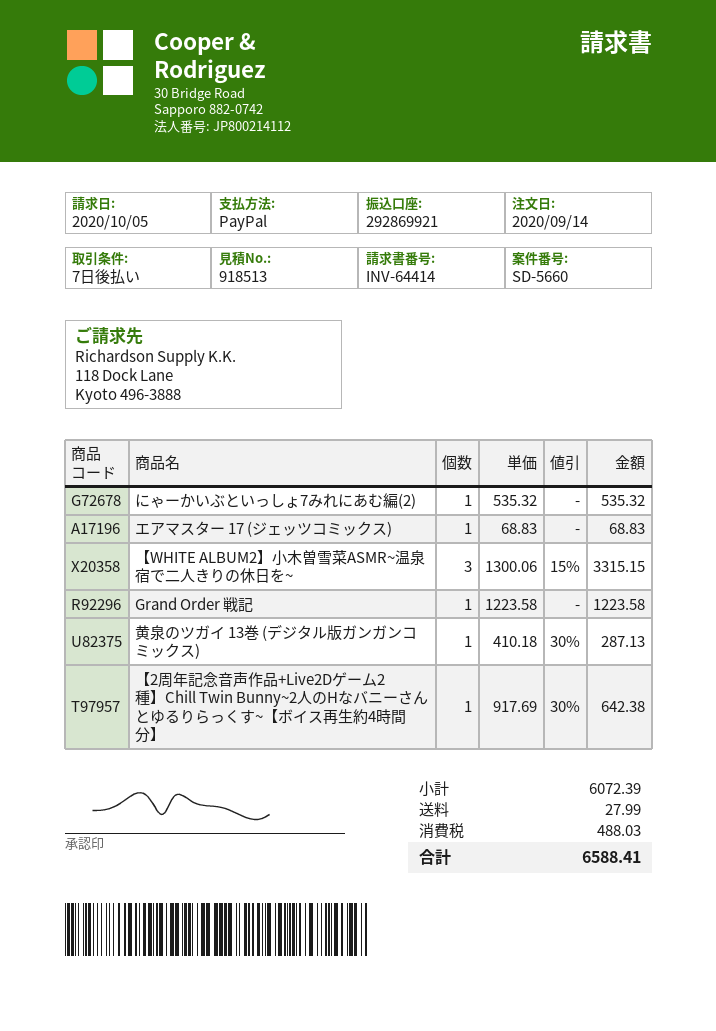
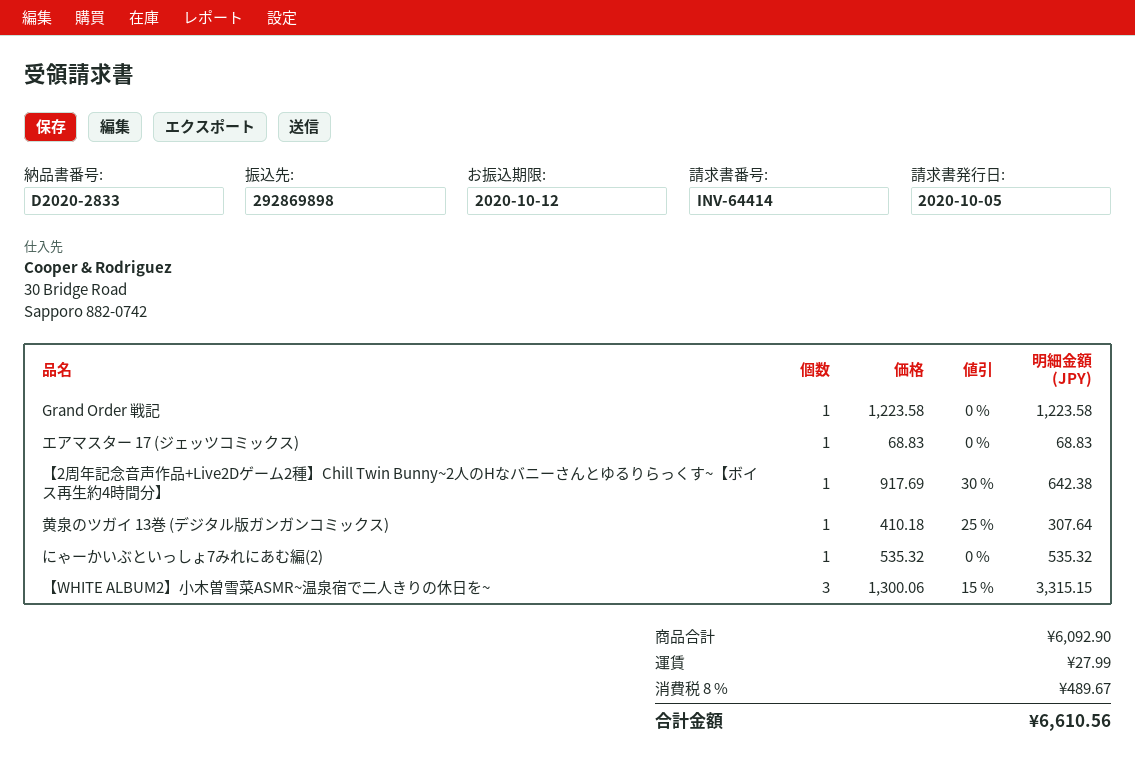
bank account: 292869921 -> 292869898
黄泉のツガイ 13巻 (デジタル版ガンガンコミックス): 1 x 410.18 - 30% = 287.13 -> 1 x 410.18 - 25% = 307.64
subtotal: 6072.39 -> 6092.90
tax: 488.03 -> 489.67
total: 6588.41 -> 6610.56

